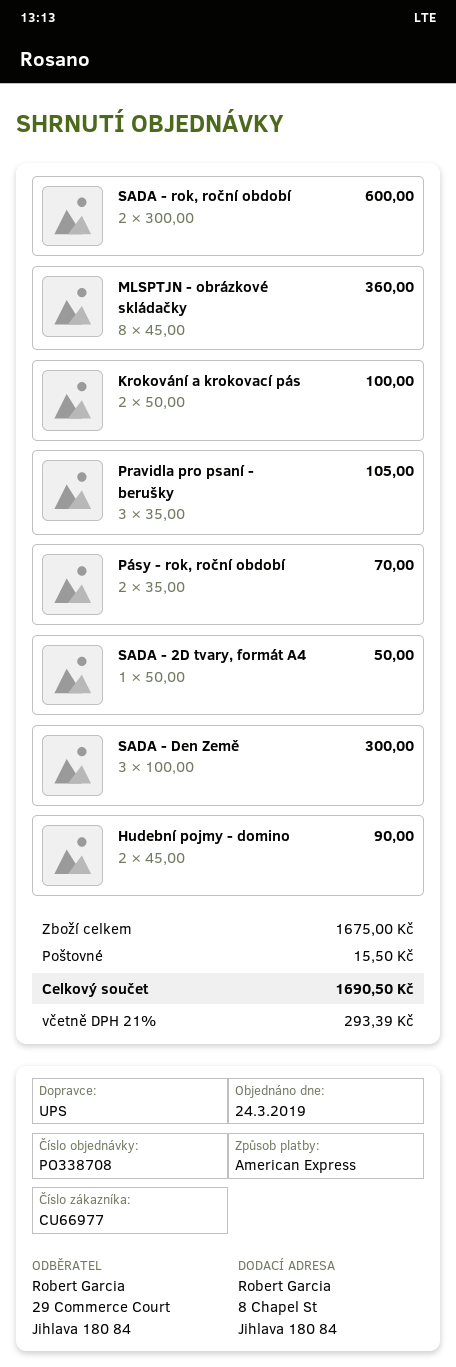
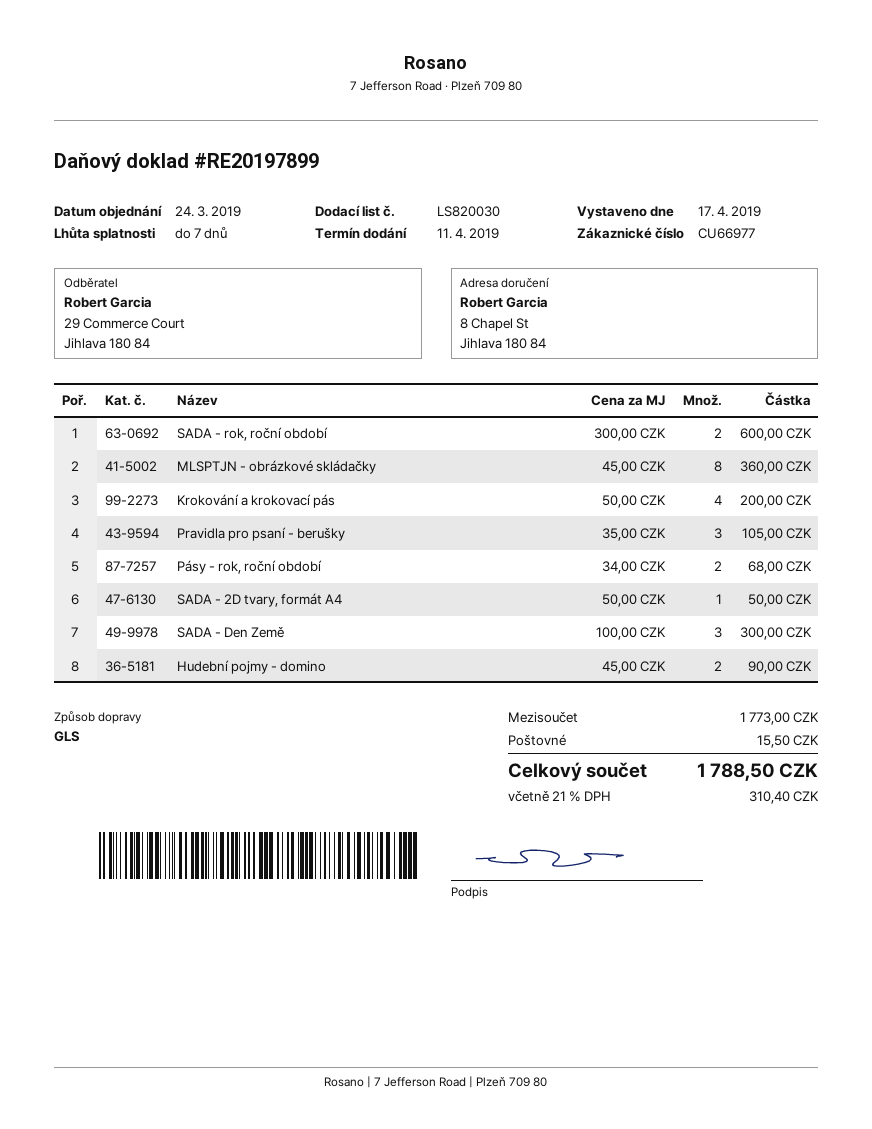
shipping method: UPS -> GLS
Krokování a krokovací pás: 2 x 50.00 = 100.00 -> 4 x 50.00 = 200.00
Pásy - rok, roční období: 2 x 35.00 = 70.00 -> 2 x 34.00 = 68.00
subtotal: 1675.00 -> 1773.00
tax: 21% = 293.39 -> 21% = 310.40
total: 1690.50 -> 1788.50

